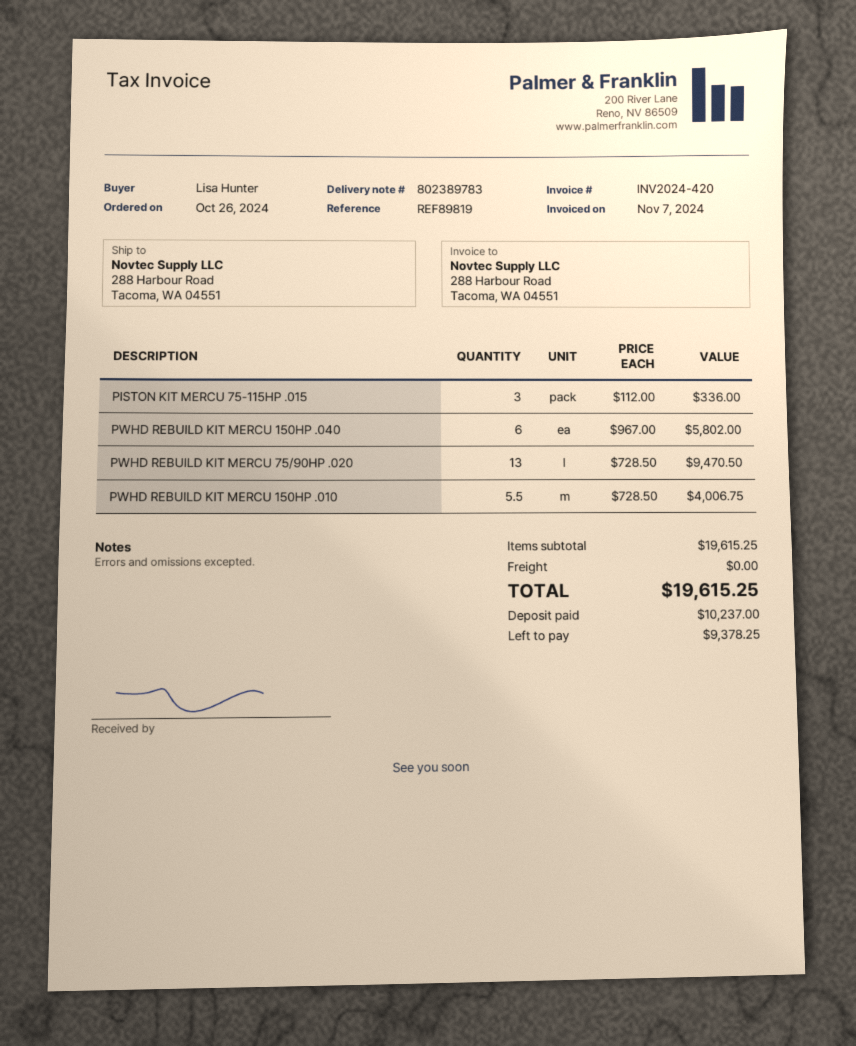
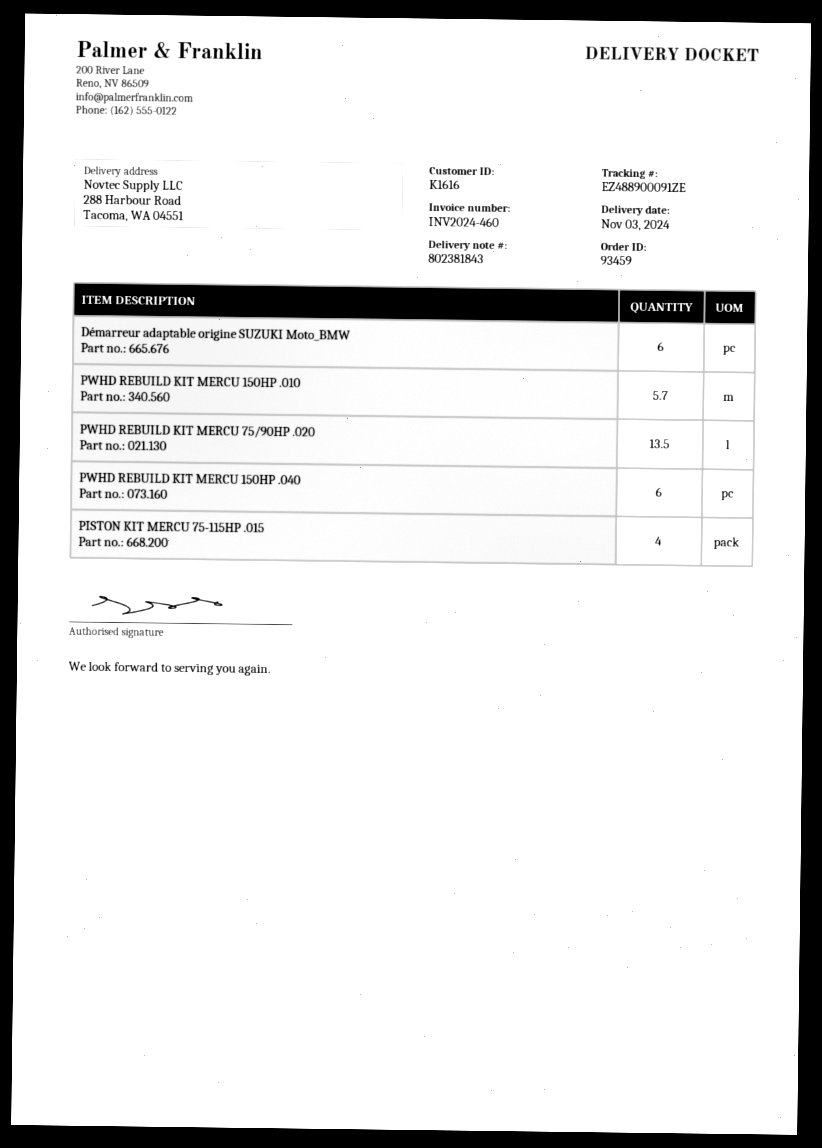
delivery note number: 802389783 -> 802381843
invoice number: INV2024-420 -> INV2024-460
PISTON KIT MERCU 75-115HP .015: 3 -> 4
PWHD REBUILD KIT MERCU 75/90HP .020: 13 -> 13.5
PWHD REBUILD KIT MERCU 150HP .010: 5.5 -> 5.7
Démarreur adaptable origine SUZUKI Moto_BMW: none -> 6

